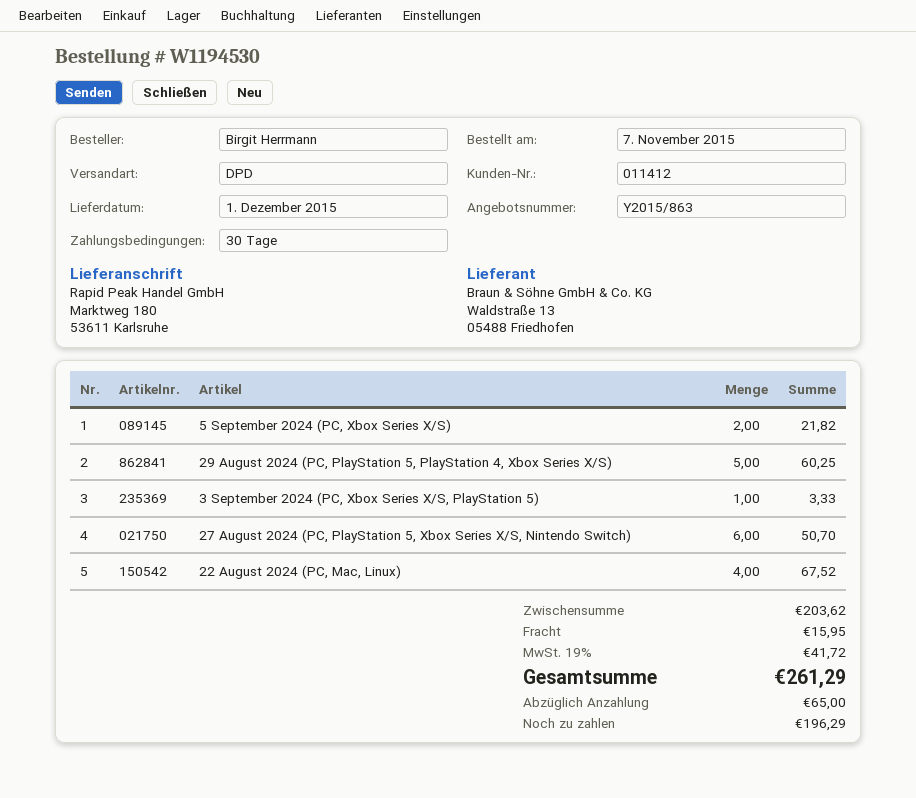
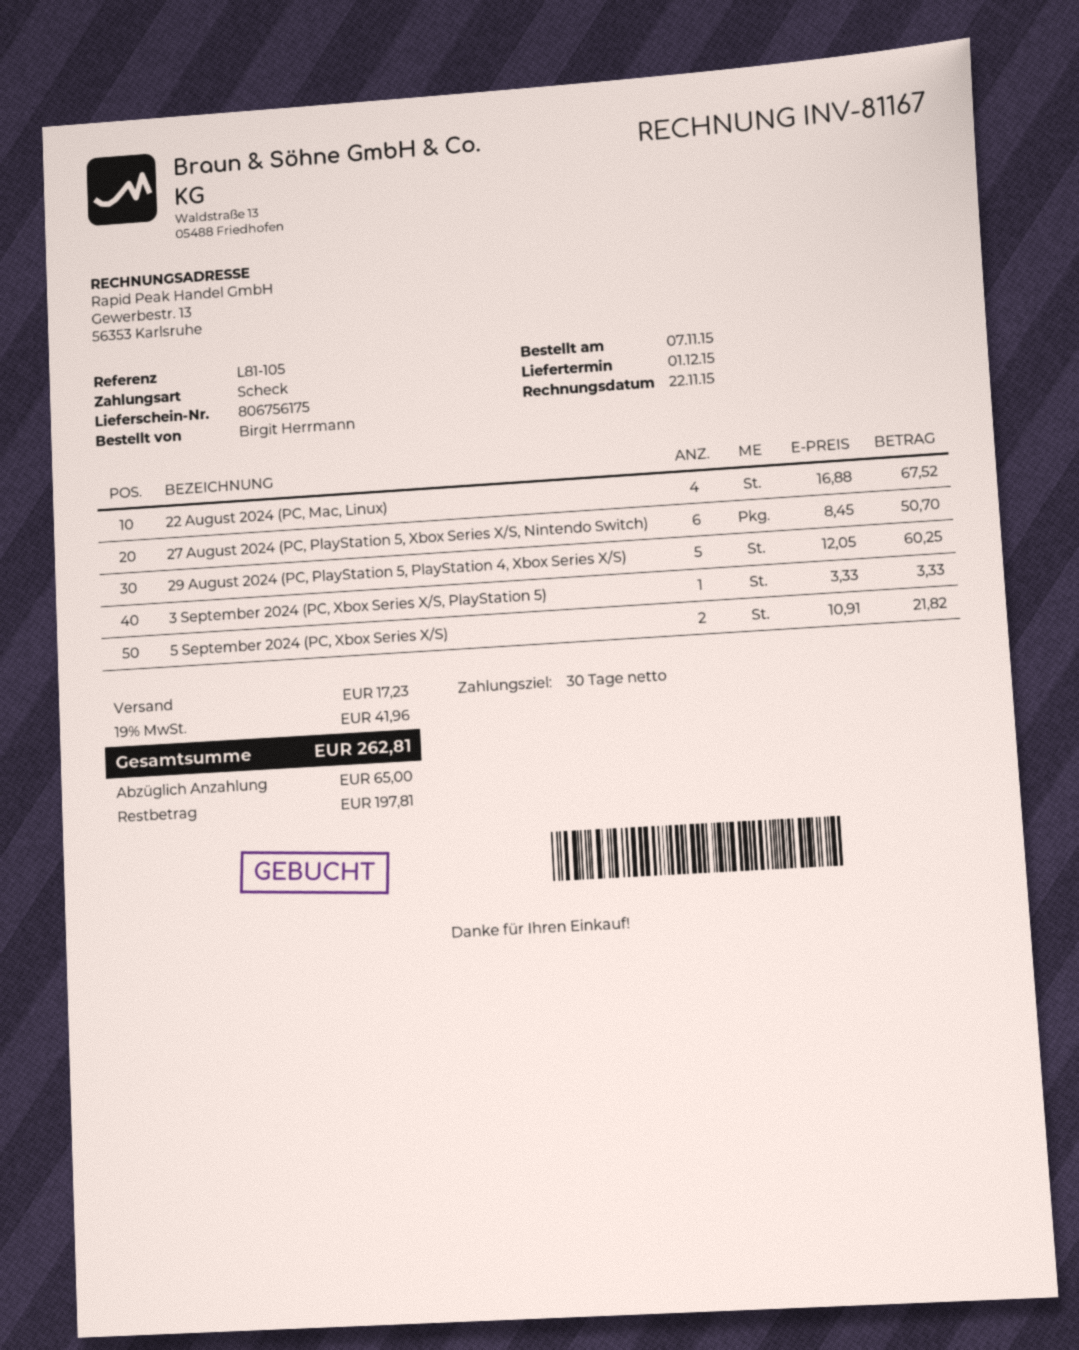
shipping: 15.95 -> 17.23
tax: 19% = 41.72 -> 19% = 41.96
total: 261.29 -> 262.81
balance: 196.29 -> 197.81

